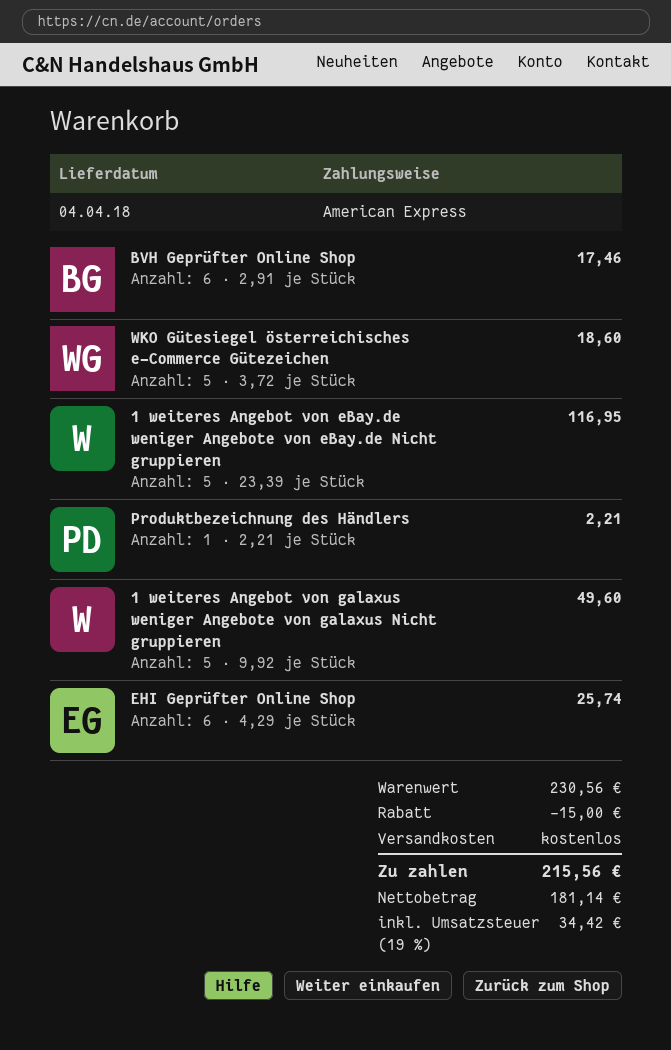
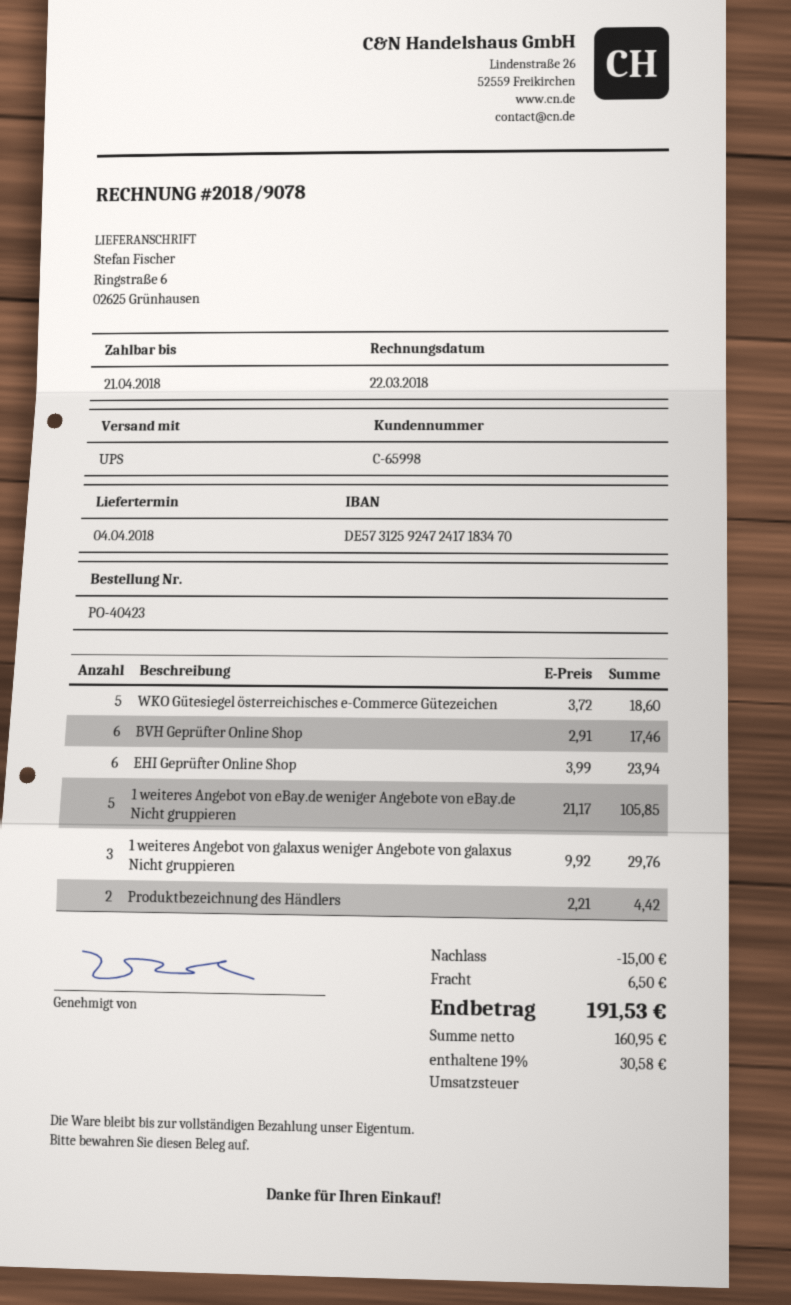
1 weiteres Angebot von eBay.de weniger Angebote von eBay.de Nicht gruppieren: 5 x 23.39 = 116.95 -> 5 x 21.17 = 105.85
Produktbezeichnung des Händlers: 1 x 2.21 = 2.21 -> 2 x 2.21 = 4.42
1 weiteres Angebot von galaxus weniger Angebote von galaxus Nicht gruppieren: 5 x 9.92 = 49.60 -> 3 x 9.92 = 29.76
EHI Geprüfter Online Shop: 6 x 4.29 = 25.74 -> 6 x 3.99 = 23.94
shipping: 0.00 -> 6.50
net: 181.14 -> 160.95
tax: 19% = 34.42 -> 19% = 30.58
total: 215.56 -> 191.53

